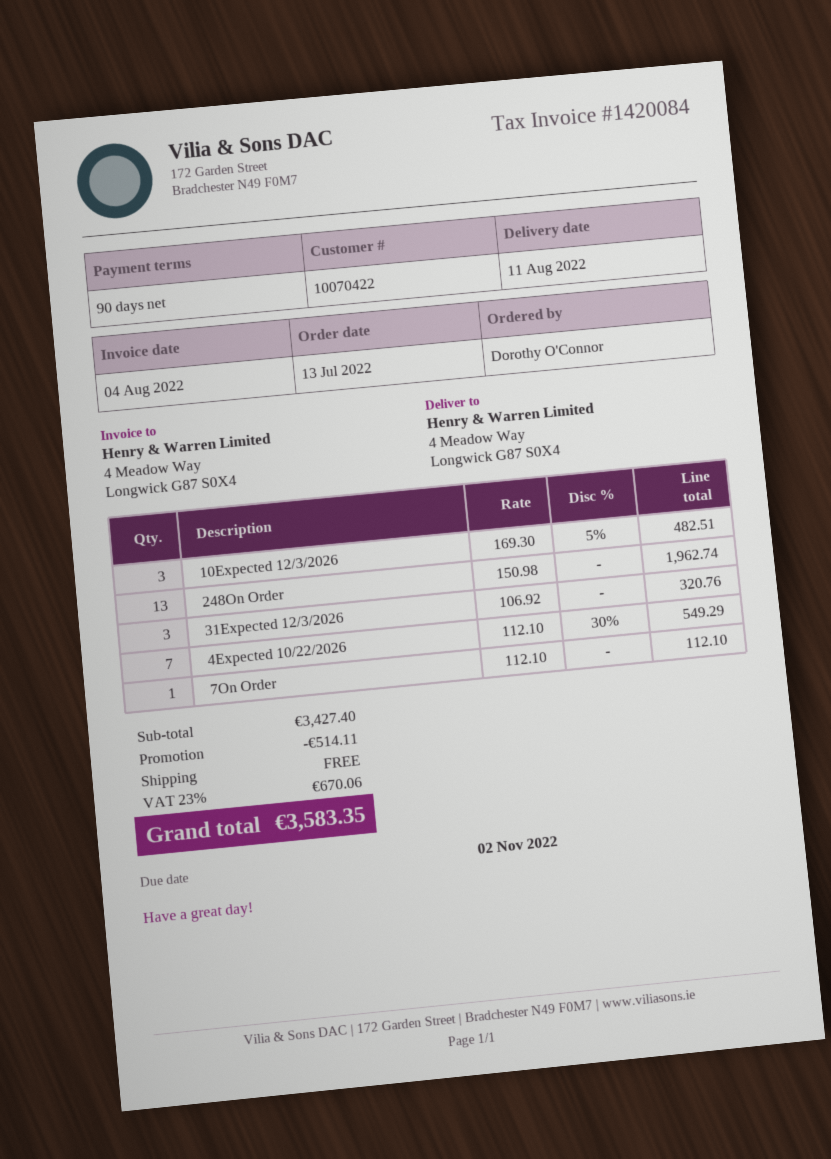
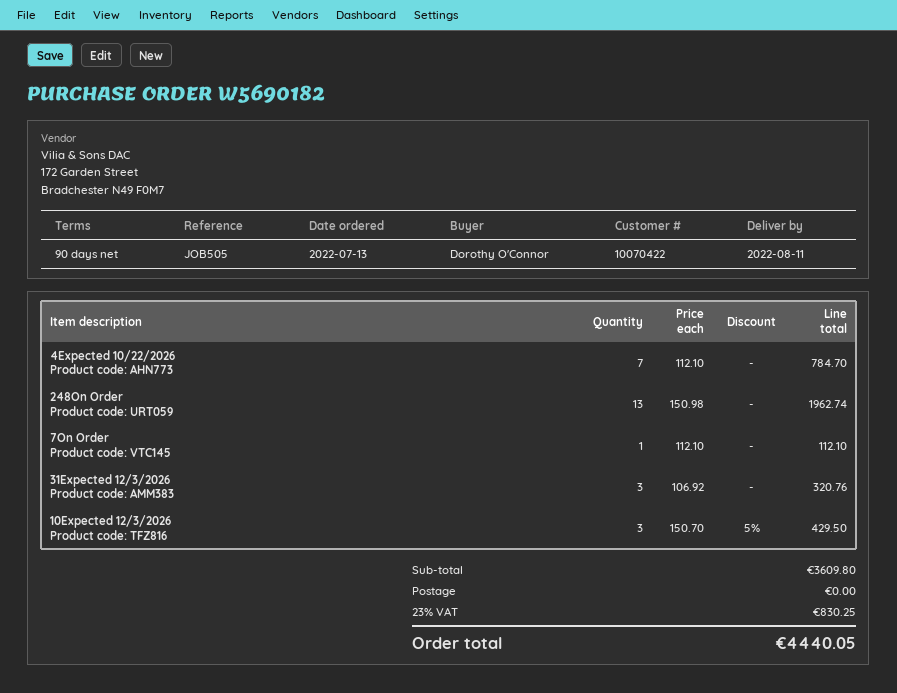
10Expected 12/3/2026: 3 x 169.30 - 5% = 482.51 -> 3 x 150.70 - 5% = 429.50
4Expected 10/22/2026: 7 x 112.10 - 30% = 549.29 -> 7 x 112.10 = 784.70
subtotal: 3427.40 -> 3609.80
discount: 514.11 -> none
tax: 23% = 670.06 -> 23% = 830.25
total: 3583.35 -> 4440.05

